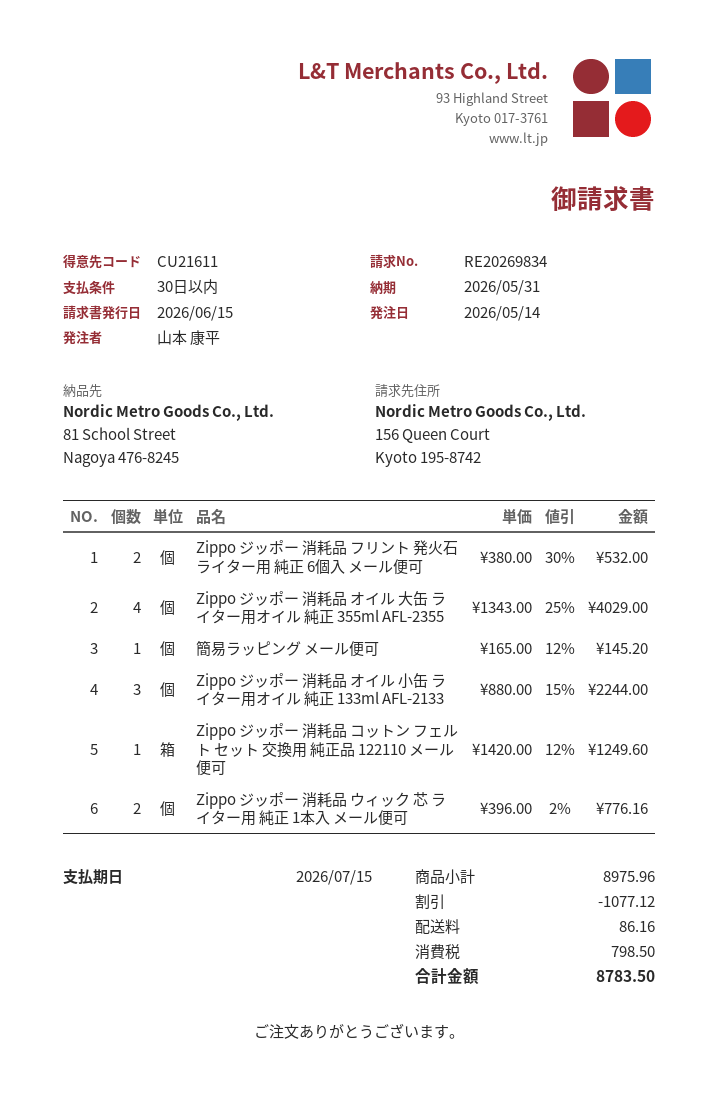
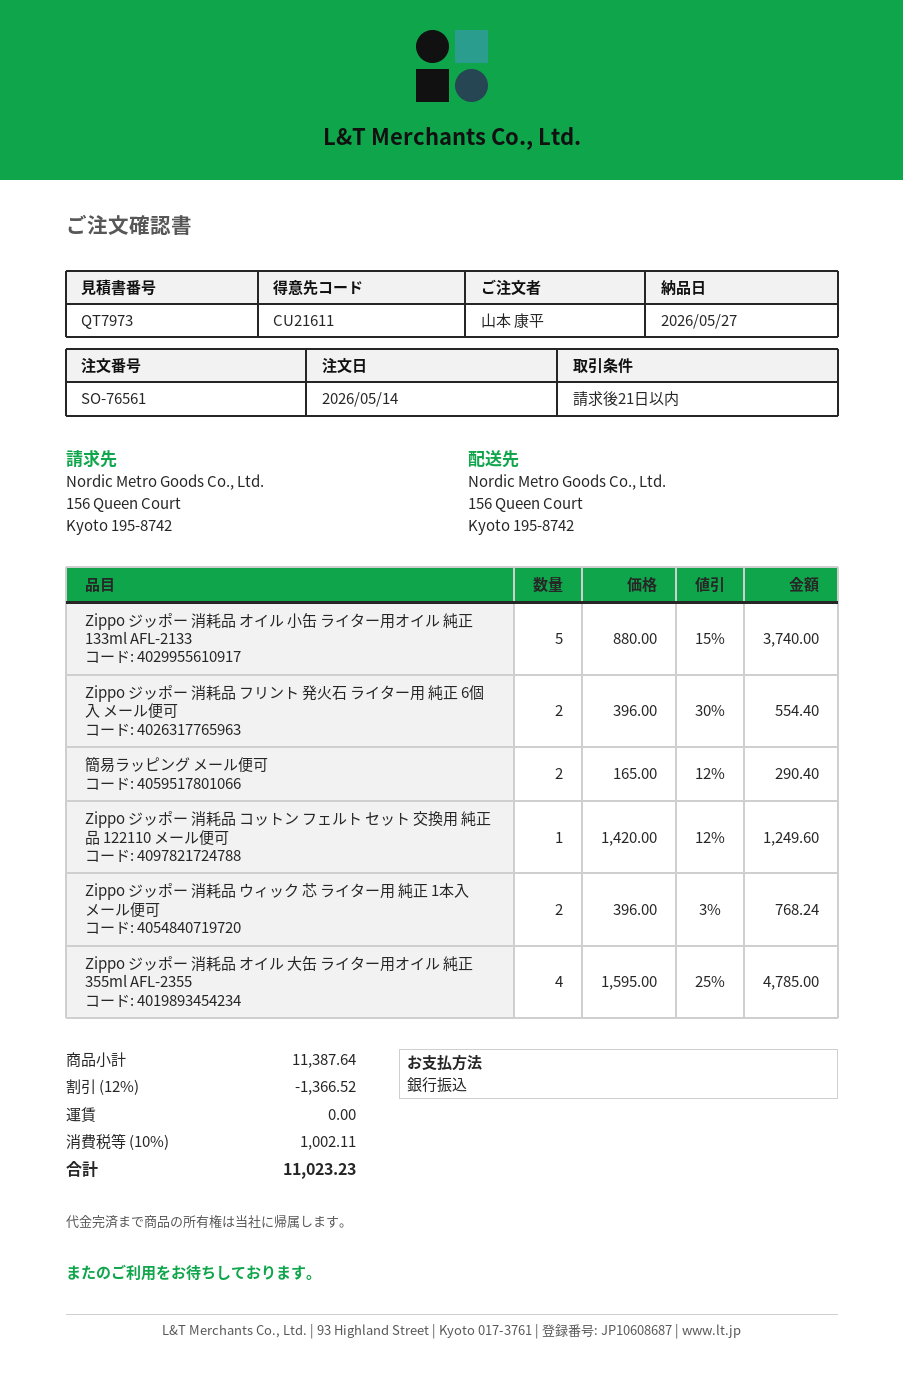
delivery date: 2026-05-31 -> 2026-05-27
payment terms: 30 days -> 21 days
ship to: 81 School Street, Nagoya 476-8245 -> 156 Queen Court, Kyoto 195-8742
Zippo ジッポー 消耗品 フリント 発火石 ライター用 純正 6個入 メール便可: 2 x 380.00 - 30% = 532.00 -> 2 x 396.00 - 30% = 554.40
Zippo ジッポー 消耗品 オイル 大缶 ライター用オイル 純正 355ml AFL-2355: 4 x 1343.00 - 25% = 4029.00 -> 4 x 1595.00 - 25% = 4785.00
簡易ラッピング メール便可: 1 x 165.00 - 12% = 145.20 -> 2 x 165.00 - 12% = 290.40
Zippo ジッポー 消耗品 オイル 小缶 ライター用オイル 純正 133ml AFL-2133: 3 x 880.00 - 15% = 2244.00 -> 5 x 880.00 - 15% = 3740.00
Zippo ジッポー 消耗品 ウィック 芯 ライター用 純正 1本入 メール便可: 2 x 396.00 - 2% = 776.16 -> 2 x 396.00 - 3% = 768.24
subtotal: 8975.96 -> 11387.64
discount: 1077.12 -> 1366.52
shipping: 86.16 -> 0.00
tax: 798.50 -> 1002.11
total: 8783.50 -> 11023.23

